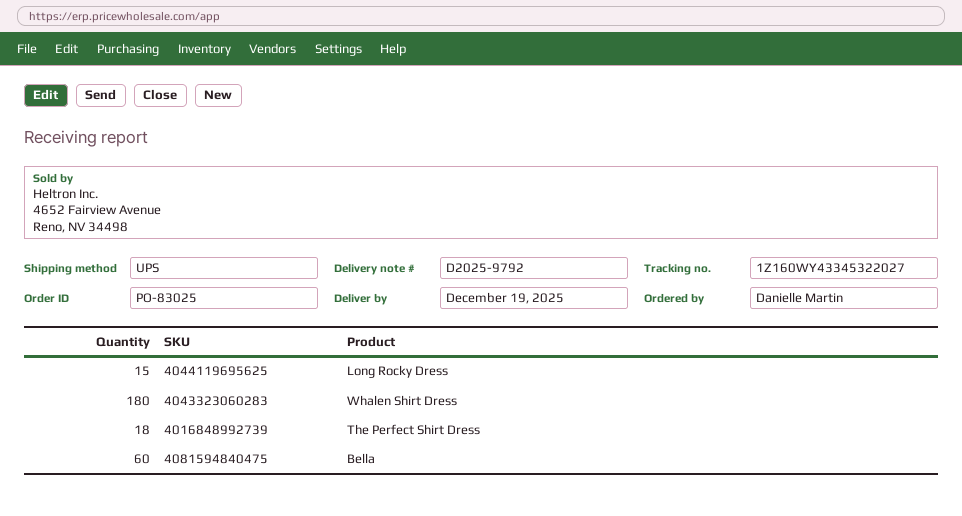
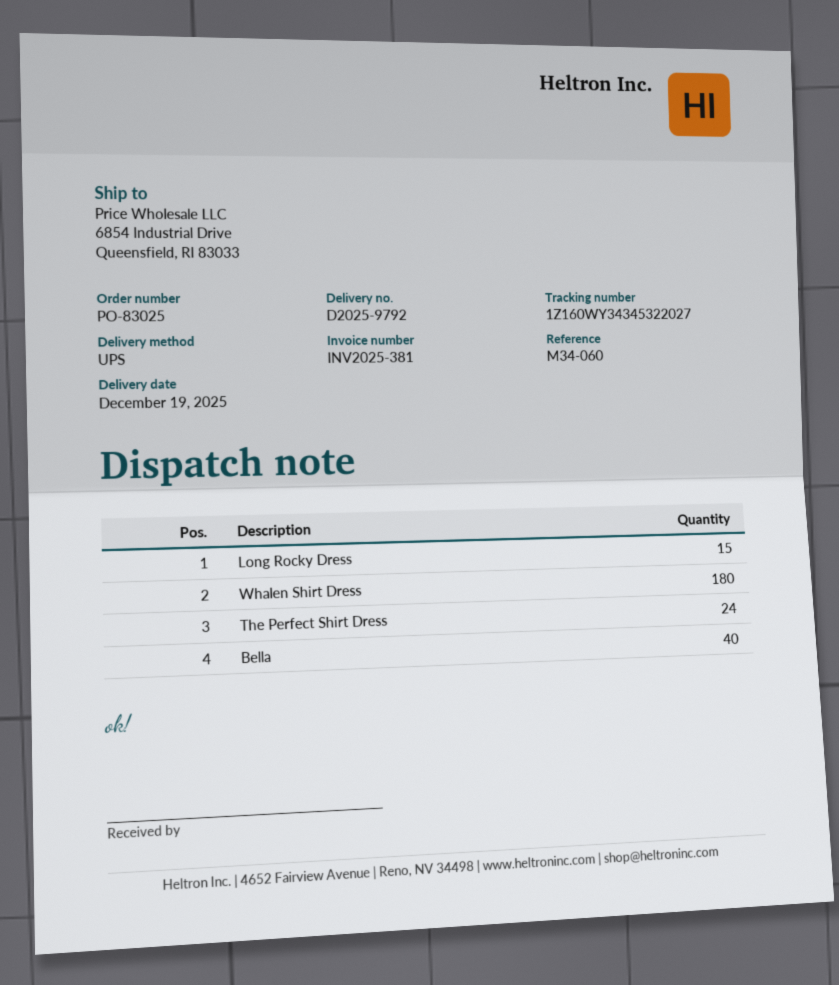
tracking number: 1Z160WY43345322027 -> 1Z160WY34345322027
The Perfect Shirt Dress: 18 -> 24
Bella: 60 -> 40

